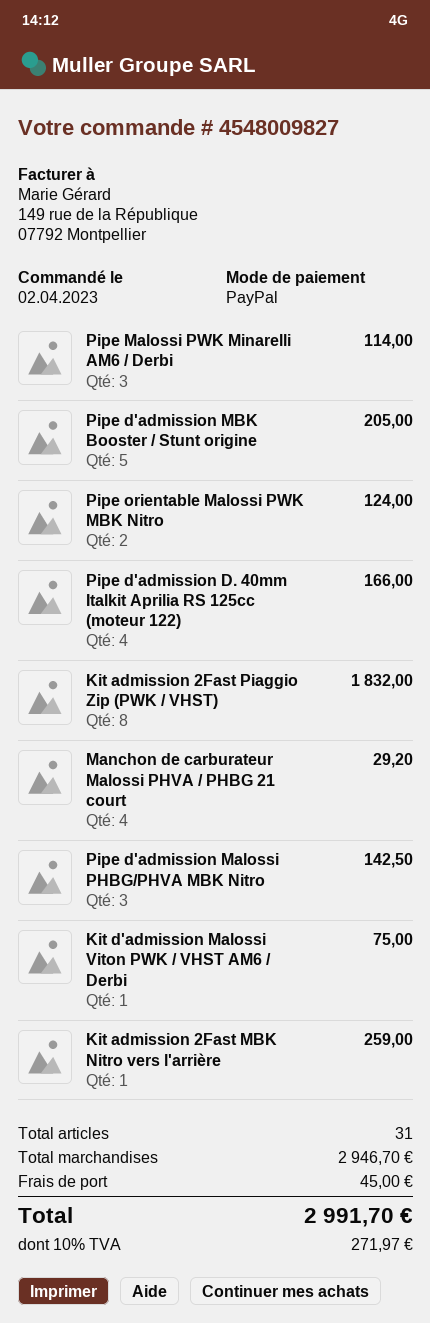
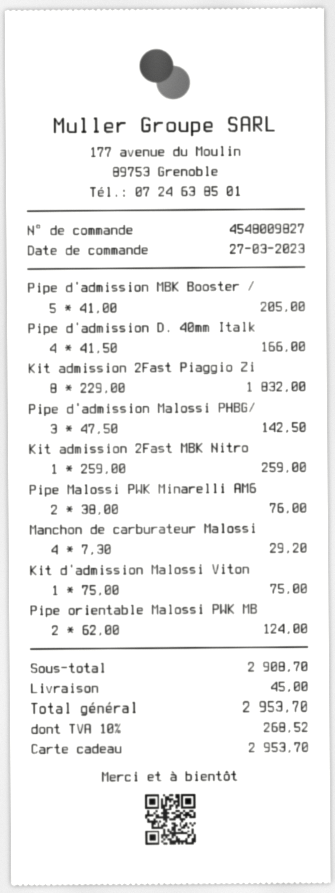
order date: 2023-04-02 -> 2023-03-27
payment method: PayPal -> gift card
Pipe Malossi PWK Minarelli AM6 / Derbi: 3 for 114.00 -> 2 for 76.00
subtotal: 2946.70 -> 2908.70
tax: 10% = 271.97 -> 10% = 268.52
total: 2991.70 -> 2953.70

